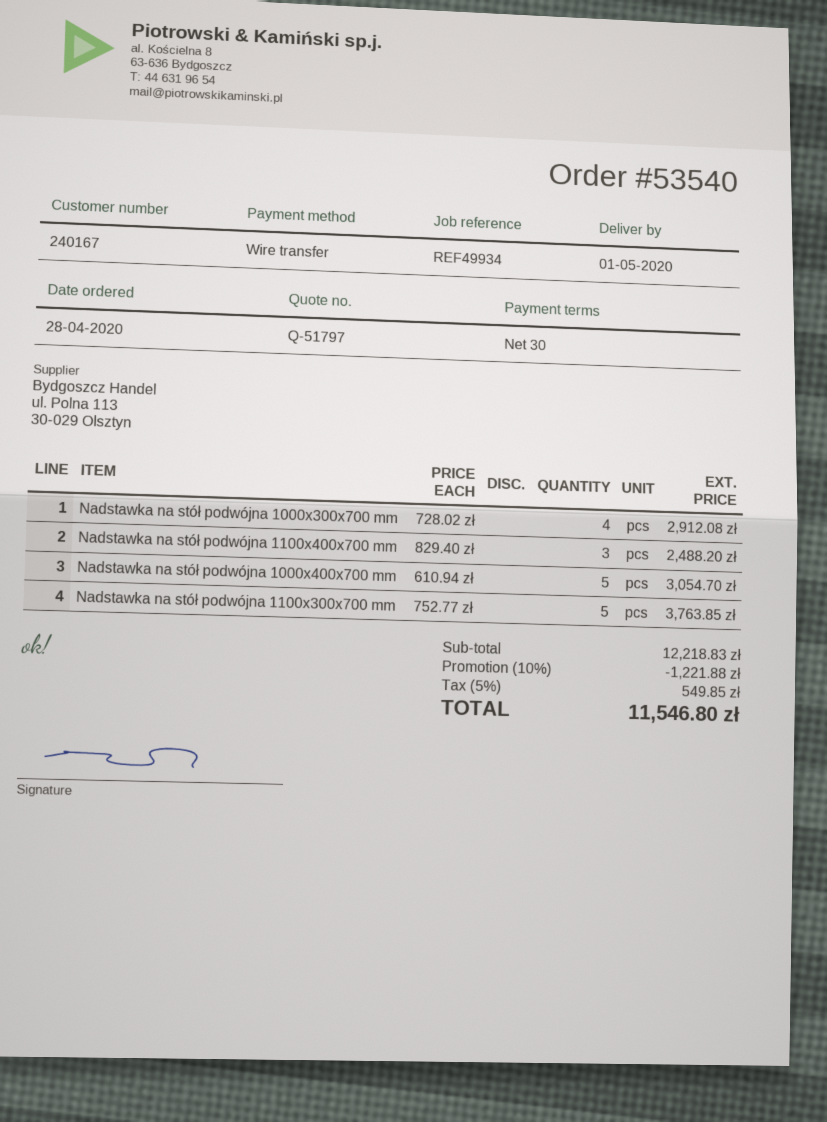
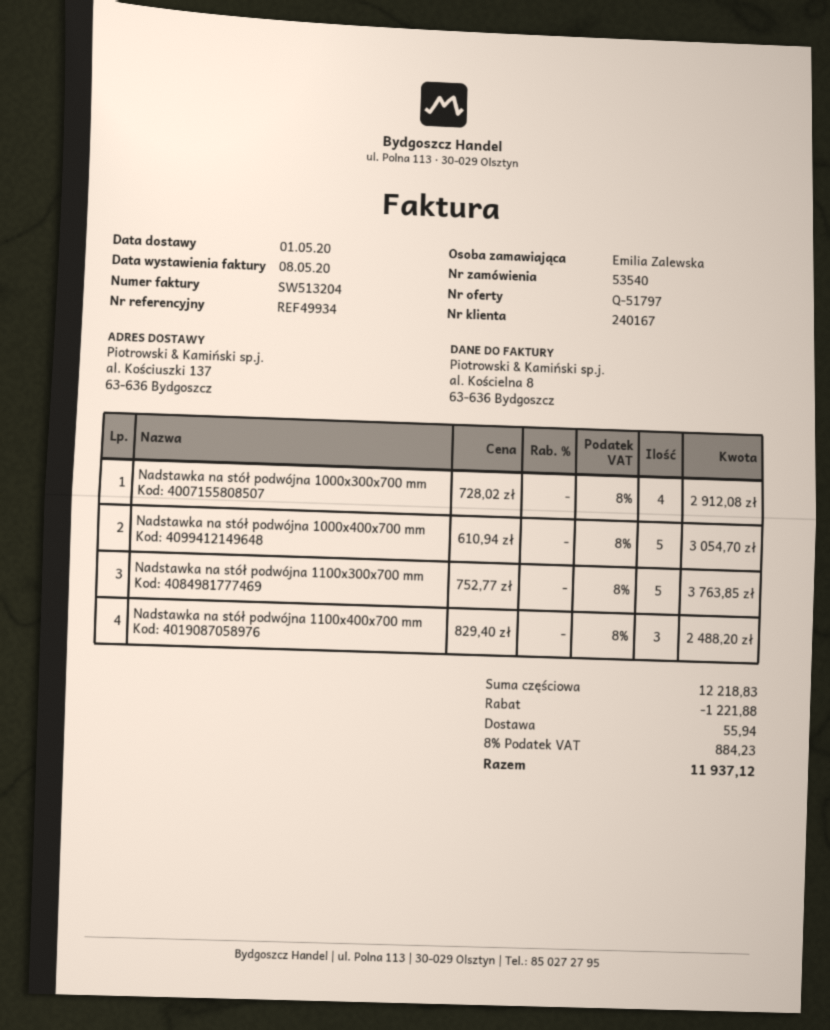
shipping: none -> 55.94
tax: 5% = 549.85 -> 8% = 884.23
total: 11546.80 -> 11937.12

